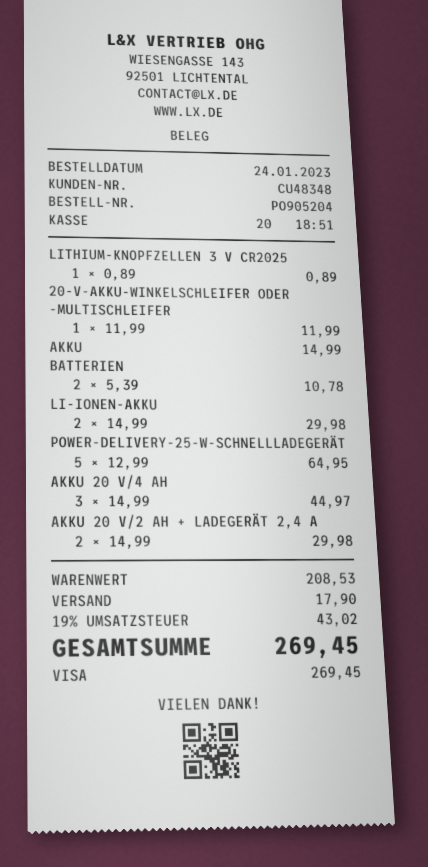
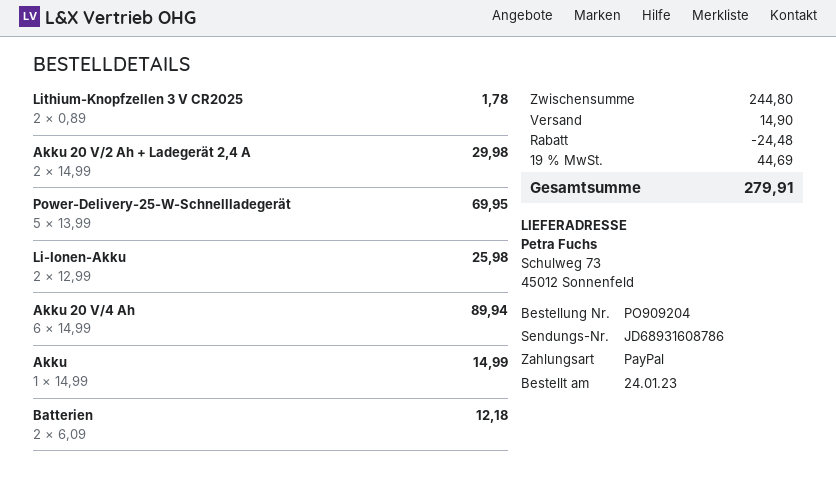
order number: PO905204 -> PO909204
payment method: Visa -> PayPal
LITHIUM-KNOPFZELLEN 3 V CR2025: 1 x 0.89 = 0.89 -> 2 x 0.89 = 1.78
20-V-AKKU-WINKELSCHLEIFER ODER -MULTISCHLEIFER: 1 x 11.99 = 11.99 -> none
BATTERIEN: 2 x 5.39 = 10.78 -> 2 x 6.09 = 12.18
LI-IONEN-AKKU: 2 x 14.99 = 29.98 -> 2 x 12.99 = 25.98
POWER-DELIVERY-25-W-SCHNELLLADEGERÄT: 5 x 12.99 = 64.95 -> 5 x 13.99 = 69.95
AKKU 20 V/4 AH: 3 x 14.99 = 44.97 -> 6 x 14.99 = 89.94
subtotal: 208.53 -> 244.80
discount: none -> 24.48
shipping: 17.90 -> 14.90
tax: 19% = 43.02 -> 19% = 44.69
total: 269.45 -> 279.91

